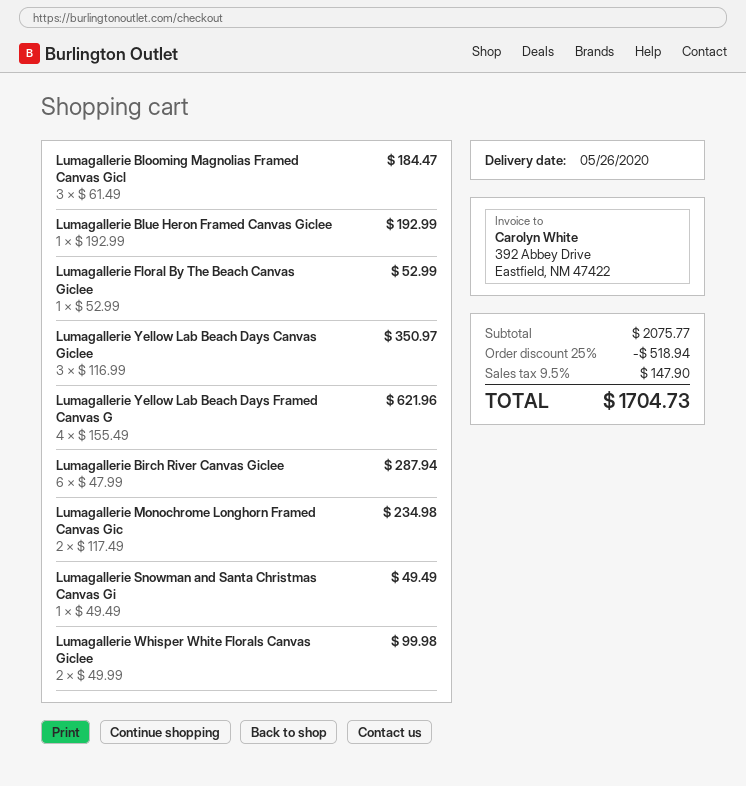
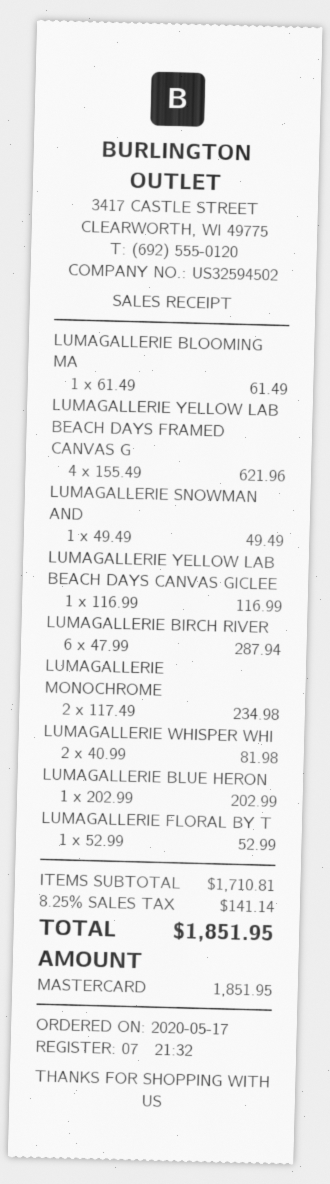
Lumagallerie Blooming Magnolias Framed Canvas Gicl: 3 x 61.49 = 184.47 -> 1 x 61.49 = 61.49
Lumagallerie Blue Heron Framed Canvas Giclee: 1 x 192.99 = 192.99 -> 1 x 202.99 = 202.99
Lumagallerie Yellow Lab Beach Days Canvas Giclee: 3 x 116.99 = 350.97 -> 1 x 116.99 = 116.99
Lumagallerie Whisper White Florals Canvas Giclee: 2 x 49.99 = 99.98 -> 2 x 40.99 = 81.98
subtotal: 2075.77 -> 1710.81
discount: 25% = 518.94 -> none
tax: 9.5% = 147.90 -> 8.25% = 141.14
total: 1704.73 -> 1851.95

